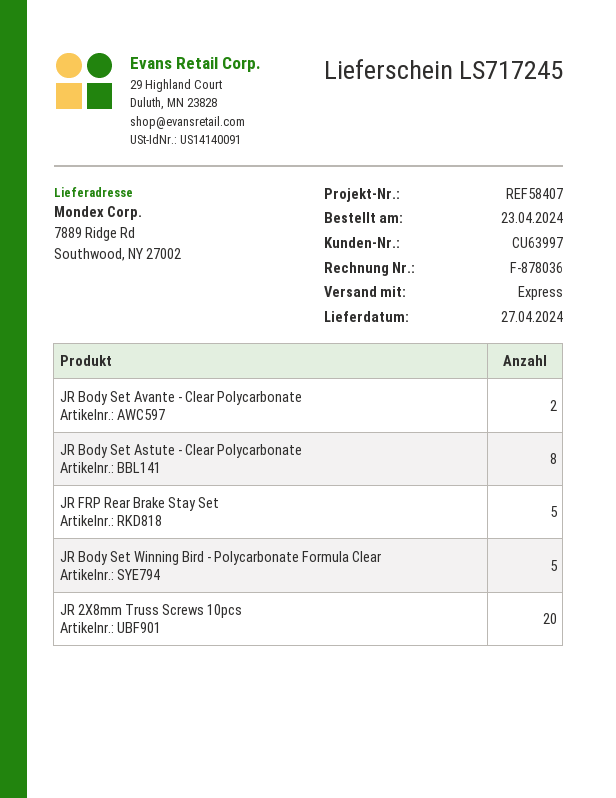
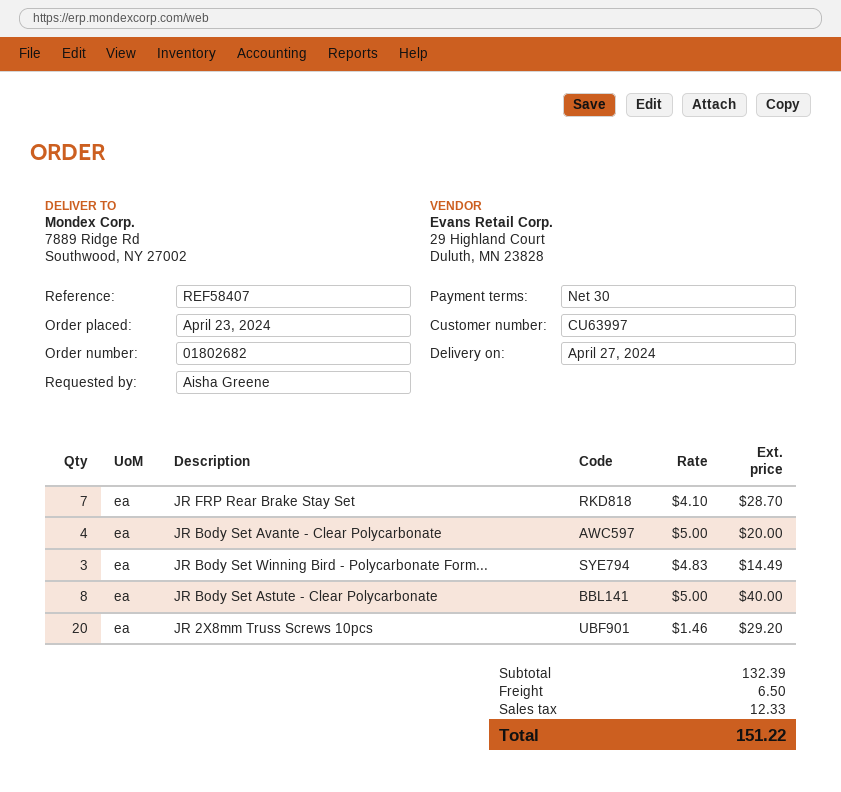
JR Body Set Avante - Clear Polycarbonate: 2 -> 4
JR FRP Rear Brake Stay Set: 5 -> 7
JR Body Set Winning Bird - Polycarbonate Formula Clear: 5 -> 3

